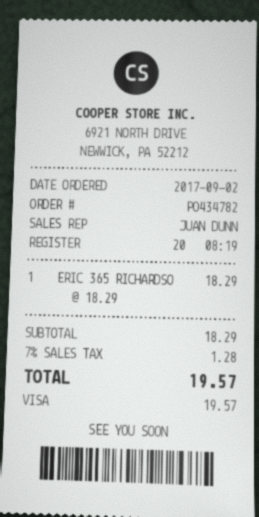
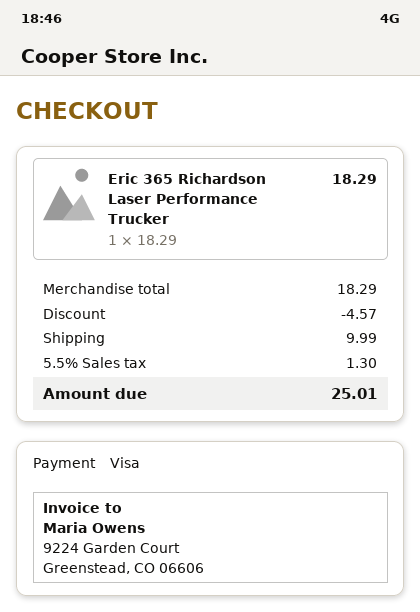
discount: none -> 4.57
shipping: none -> 9.99
tax: 7% = 1.28 -> 5.5% = 1.30
total: 19.57 -> 25.01

